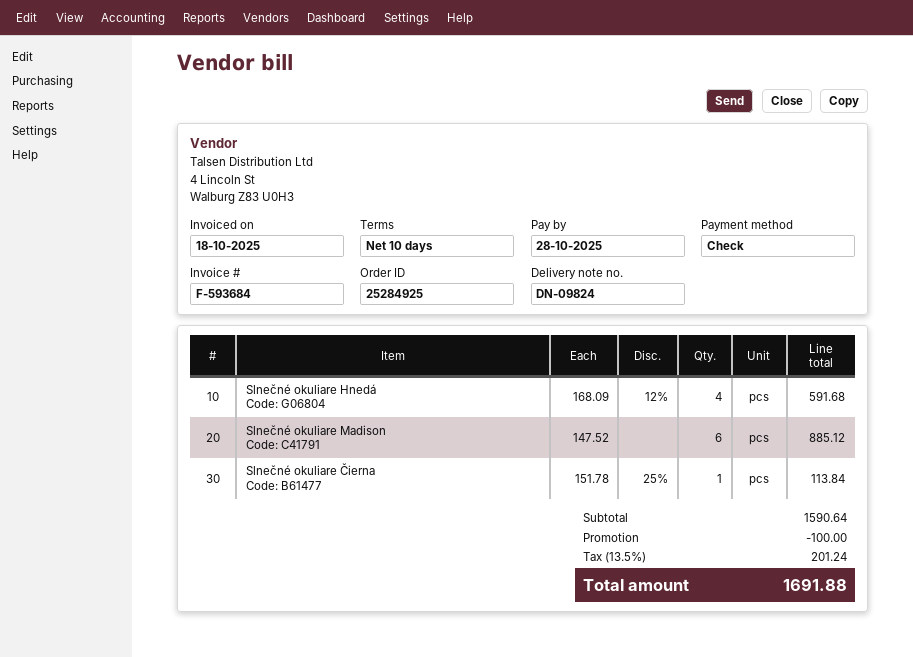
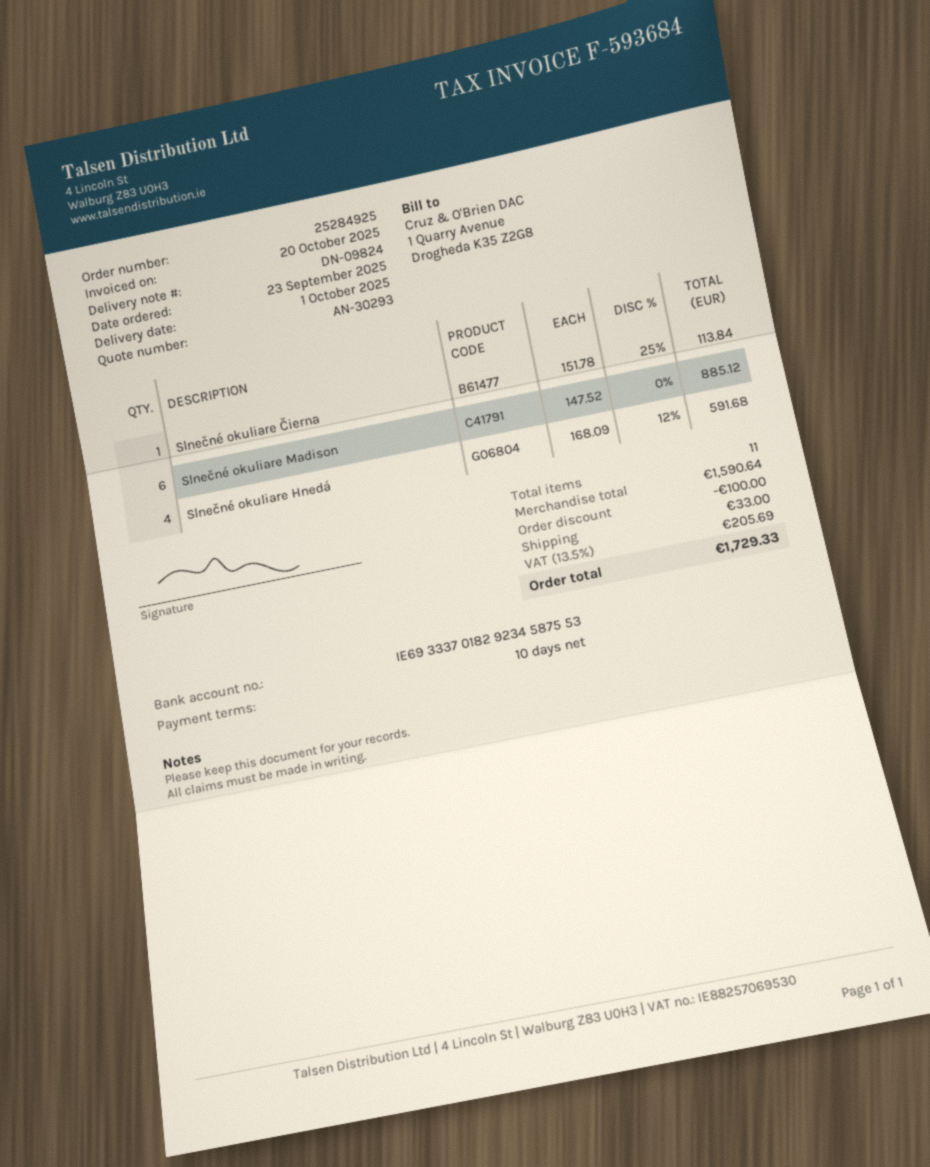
invoice date: 2025-10-18 -> 2025-10-20
shipping: none -> 33.00
tax: 13.5% = 201.24 -> 13.5% = 205.69
total: 1691.88 -> 1729.33

